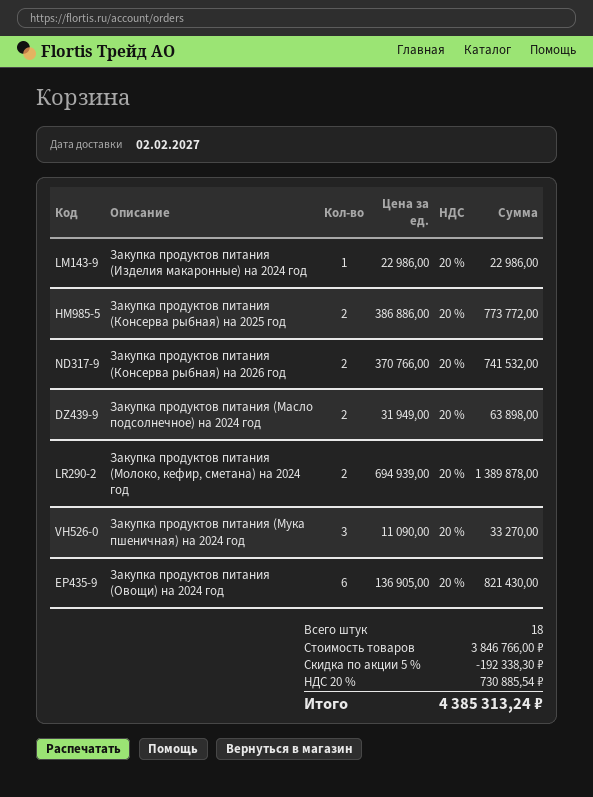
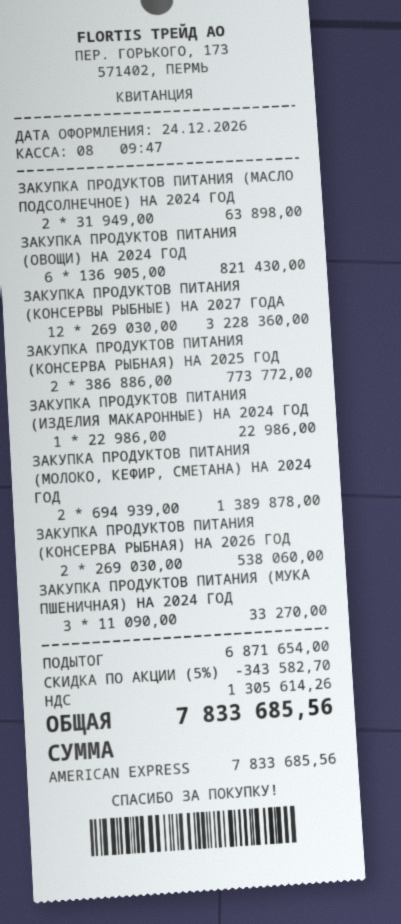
Закупка продуктов питания (Консерва рыбная) на 2026 год: 2 x 370766.00 = 741532.00 -> 2 x 269030.00 = 538060.00
ЗАКУПКА ПРОДУКТОВ ПИТАНИЯ (КОНСЕРВЫ РЫБНЫЕ) НА 2027 ГОДА: none -> 12 x 269030.00 = 3228360.00
subtotal: 3846766.00 -> 6871654.00
discount: 5% = 192338.30 -> 5% = 343582.70
tax: 730885.54 -> 1305614.26
total: 4385313.24 -> 7833685.56

